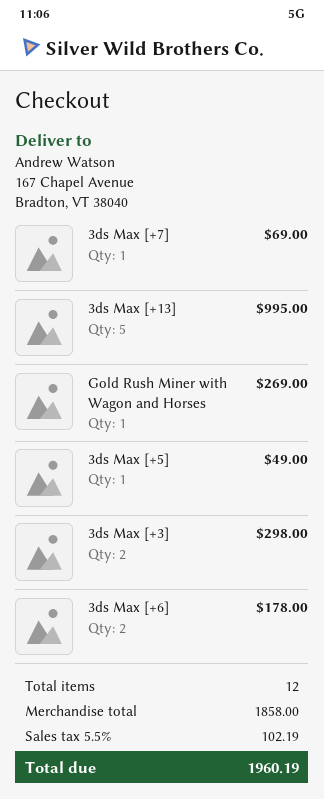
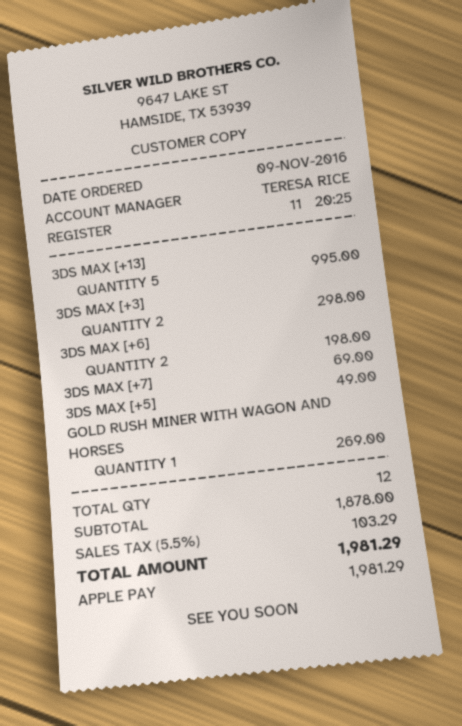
3ds Max [+6]: 2 for 178.00 -> 2 for 198.00
subtotal: 1858.00 -> 1878.00
tax: 5.5% = 102.19 -> 5.5% = 103.29
total: 1960.19 -> 1981.29

